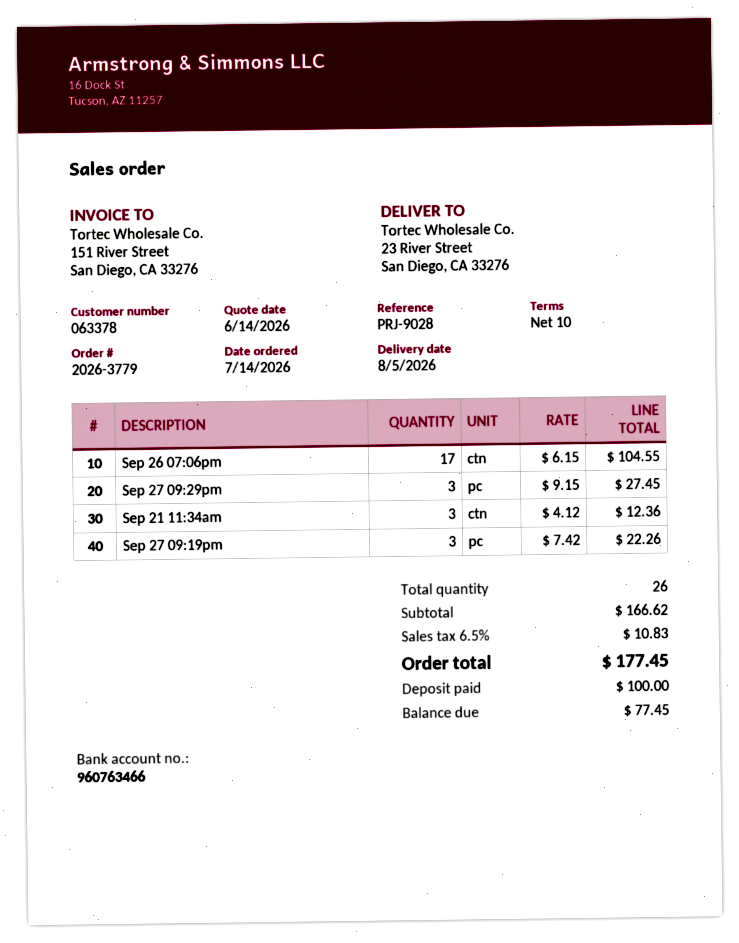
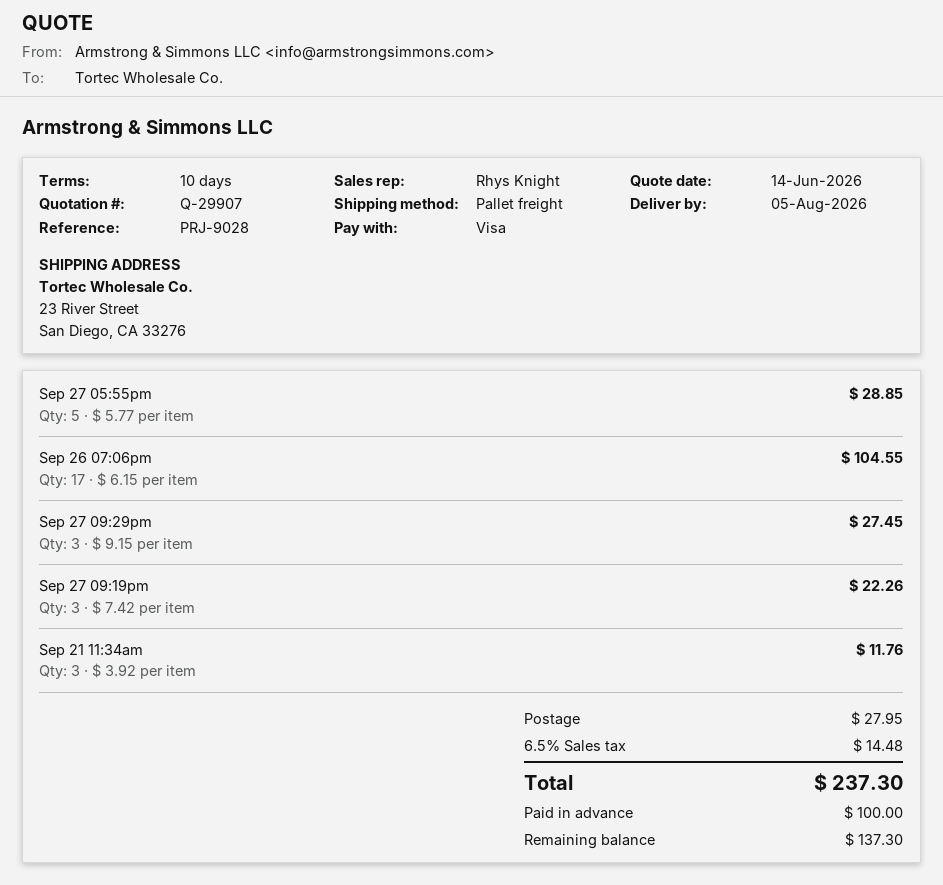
Sep 21 11:34am: 3 x 4.12 = 12.36 -> 3 x 3.92 = 11.76
Sep 27 05:55pm: none -> 5 x 5.77 = 28.85
shipping: none -> 27.95
tax: 6.5% = 10.83 -> 6.5% = 14.48
total: 177.45 -> 237.30
balance: 77.45 -> 137.30

